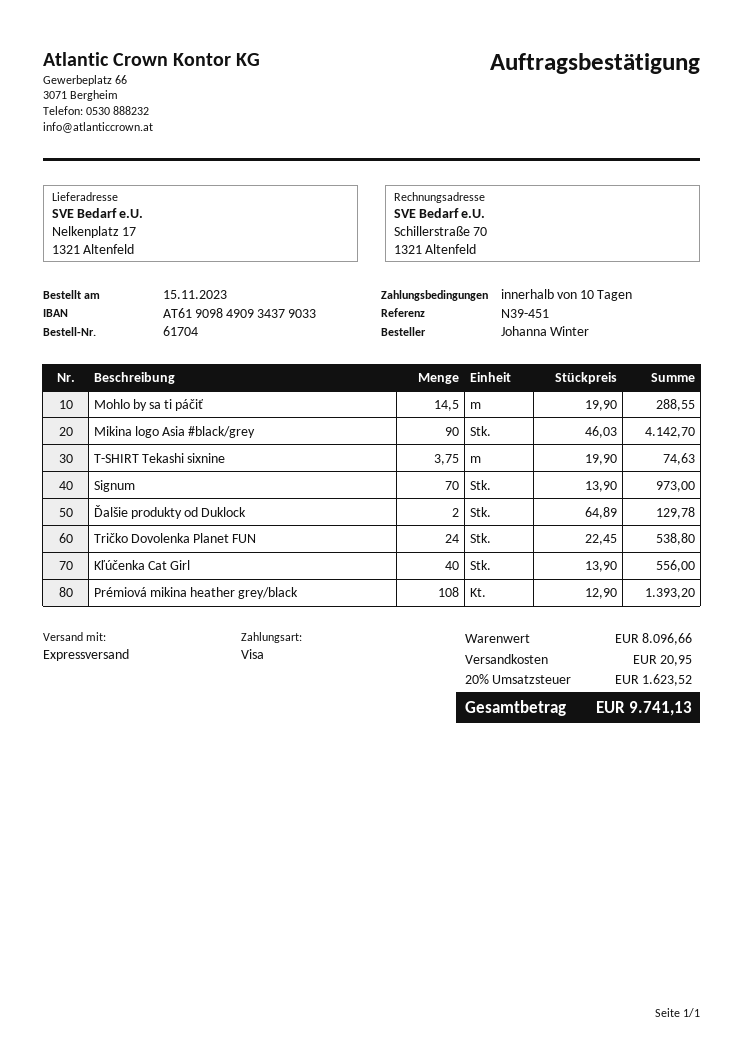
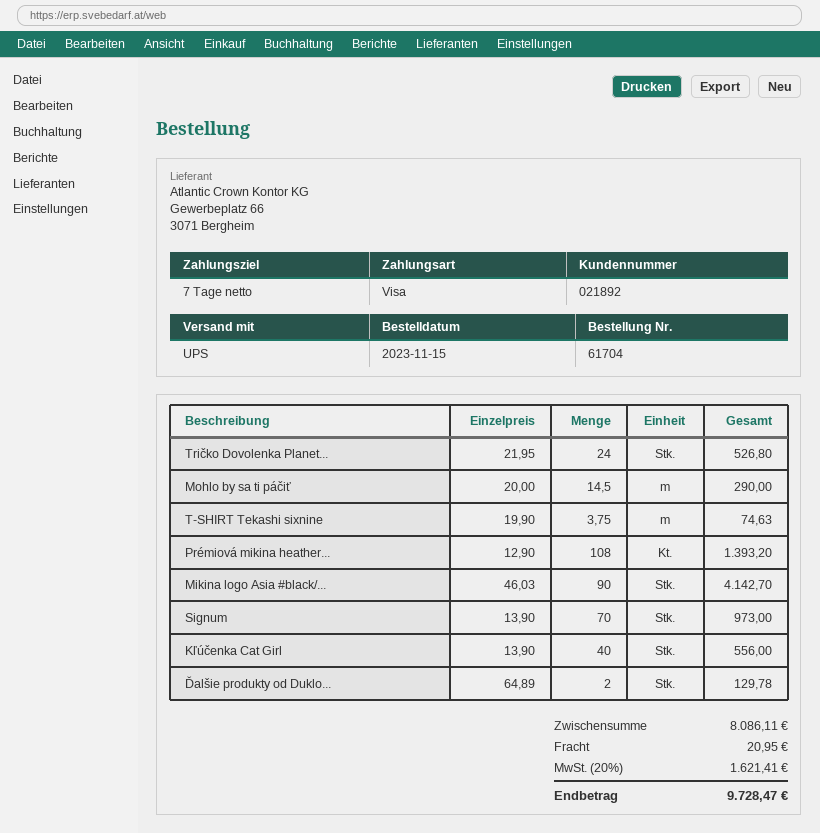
payment terms: 10 days -> 7 days
shipping method: express -> UPS
Mohlo by sa ti páčiť: 14.5 x 19.90 = 288.55 -> 14.5 x 20.00 = 290.00
Tričko Dovolenka Planet FUN: 24 x 22.45 = 538.80 -> 24 x 21.95 = 526.80
subtotal: 8096.66 -> 8086.11
tax: 20% = 1623.52 -> 20% = 1621.41
total: 9741.13 -> 9728.47

